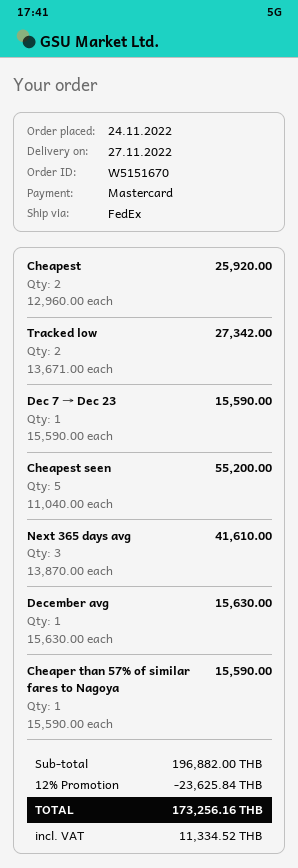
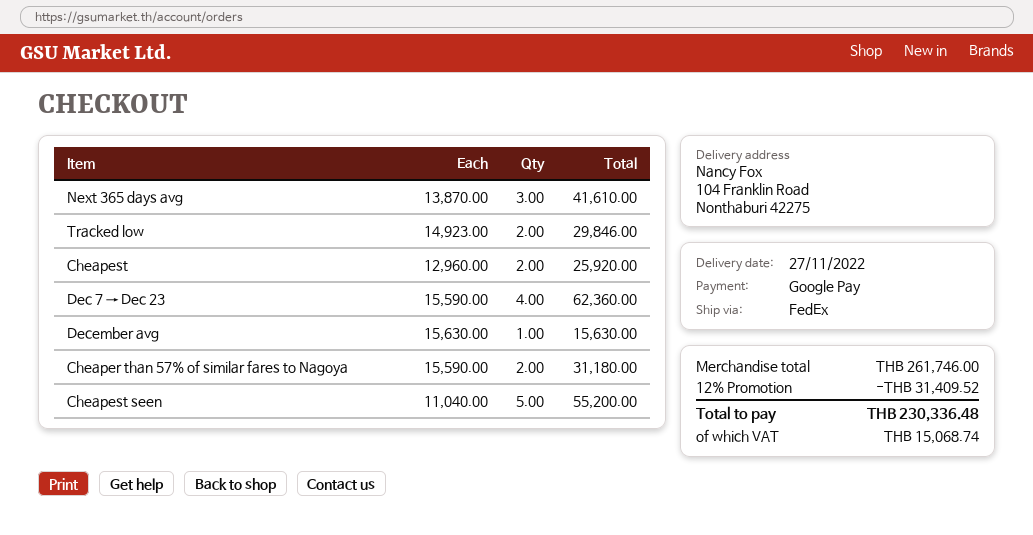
payment method: Mastercard -> Google Pay
Tracked low: 2 x 13671.00 = 27342.00 -> 2 x 14923.00 = 29846.00
Dec 7 → Dec 23: 1 x 15590.00 = 15590.00 -> 4 x 15590.00 = 62360.00
Cheaper than 57% of similar fares to Nagoya: 1 x 15590.00 = 15590.00 -> 2 x 15590.00 = 31180.00
subtotal: 196882.00 -> 261746.00
discount: 12% = 23625.84 -> 12% = 31409.52
tax: 11334.52 -> 15068.74
total: 173256.16 -> 230336.48

